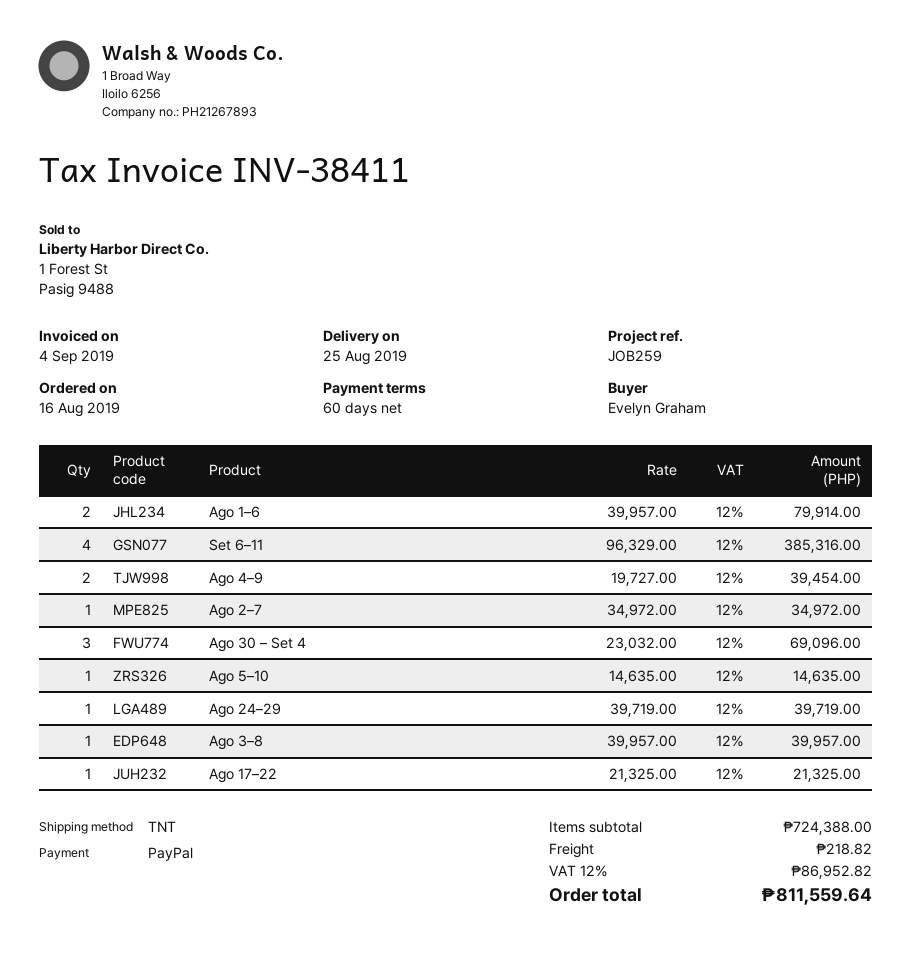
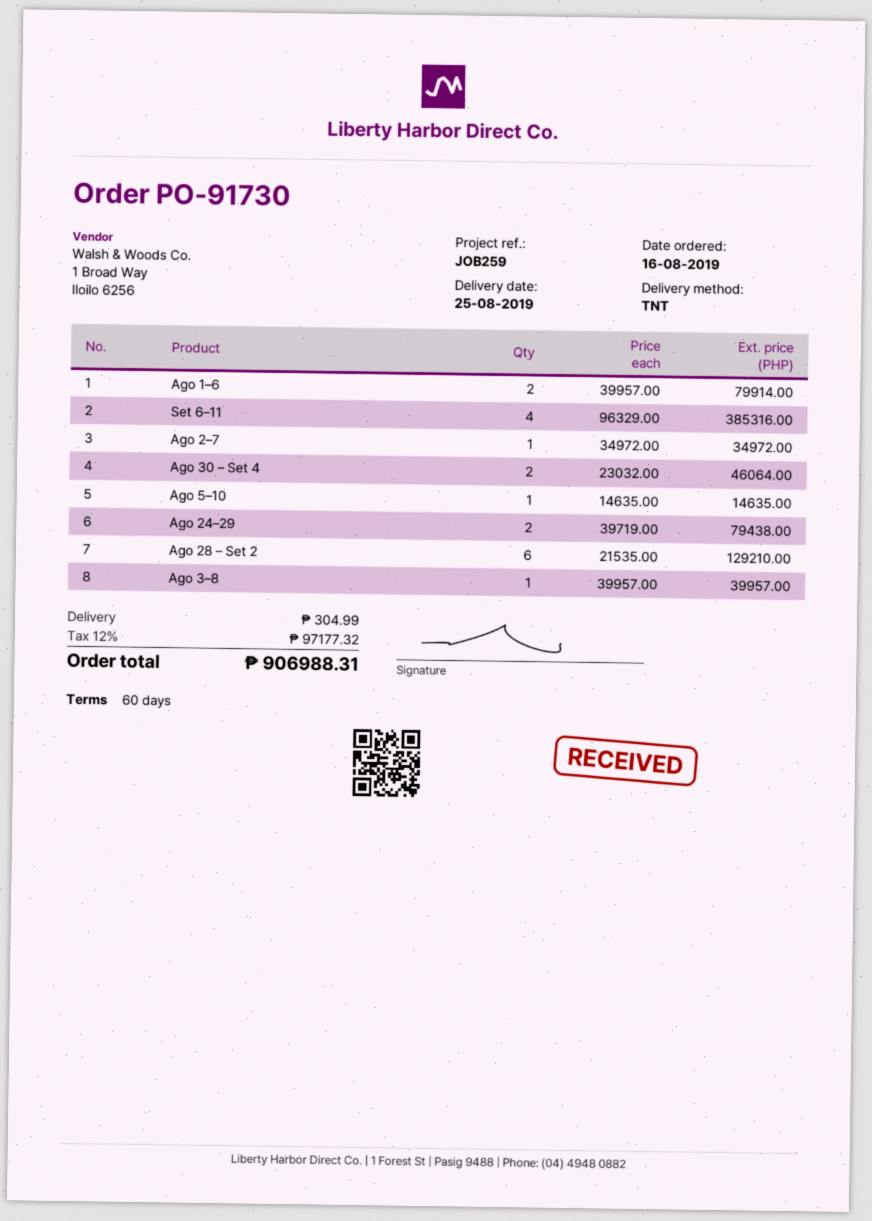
Ago 4–9: 2 x 19727.00 = 39454.00 -> none
Ago 30 – Set 4: 3 x 23032.00 = 69096.00 -> 2 x 23032.00 = 46064.00
Ago 24–29: 1 x 39719.00 = 39719.00 -> 2 x 39719.00 = 79438.00
Ago 17–22: 1 x 21325.00 = 21325.00 -> none
Ago 28 – Set 2: none -> 6 x 21535.00 = 129210.00
shipping: 218.82 -> 304.99
tax: 12% = 86952.82 -> 12% = 97177.32
total: 811559.64 -> 906988.31

